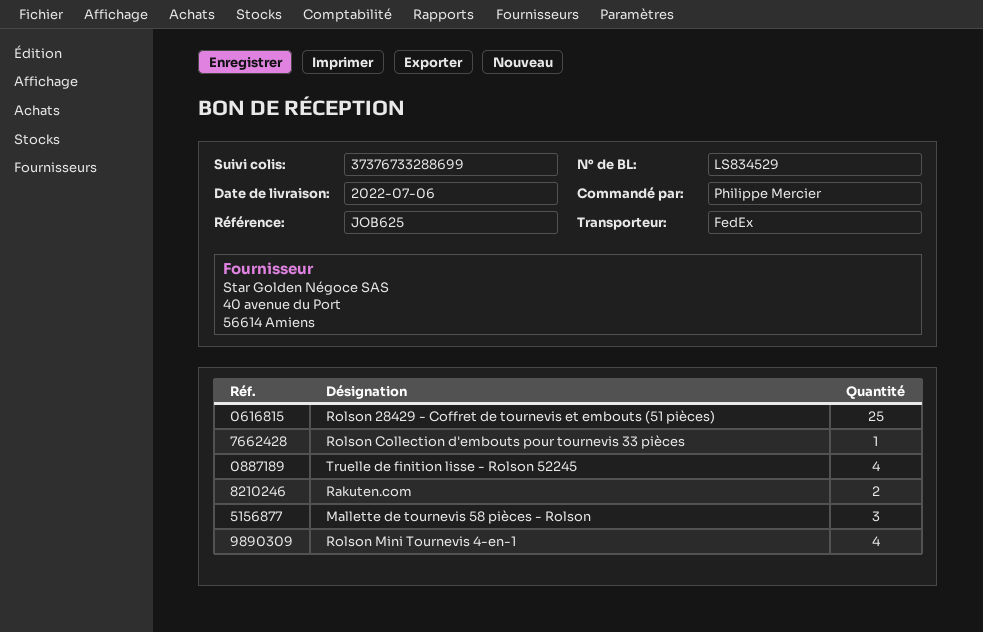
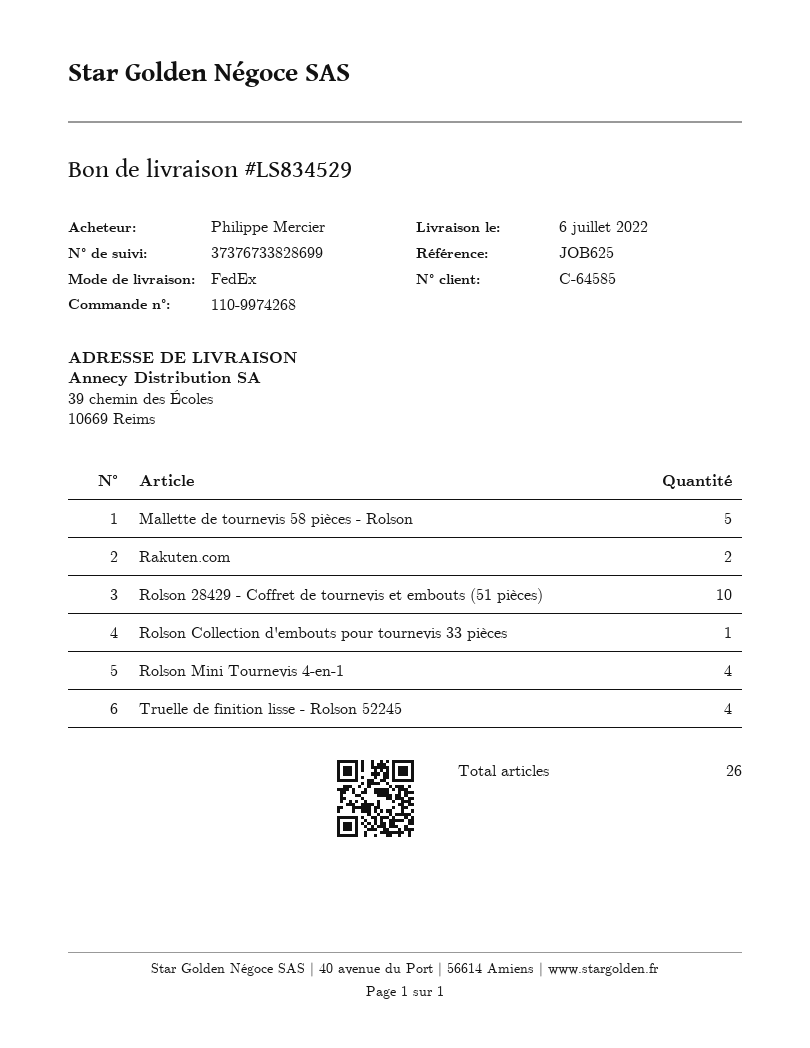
tracking number: 37376733288699 -> 37376733828699
Rolson 28429 - Coffret de tournevis et embouts (51 pièces): 25 -> 10
Mallette de tournevis 58 pièces - Rolson: 3 -> 5

